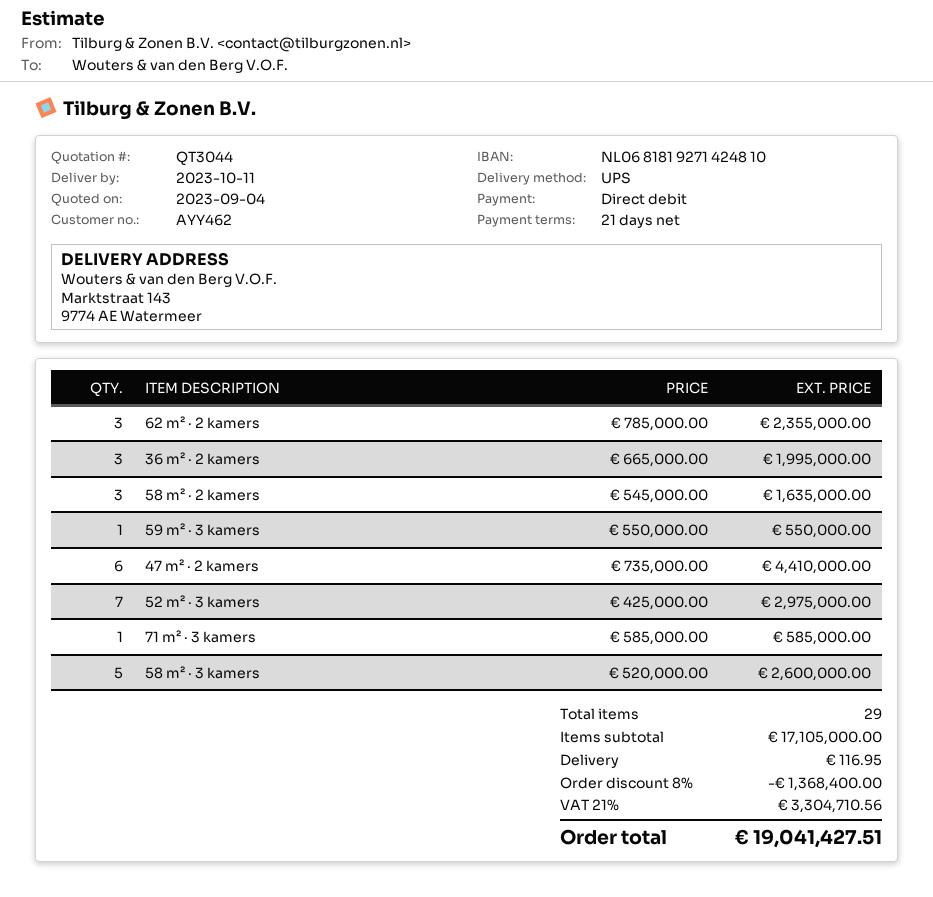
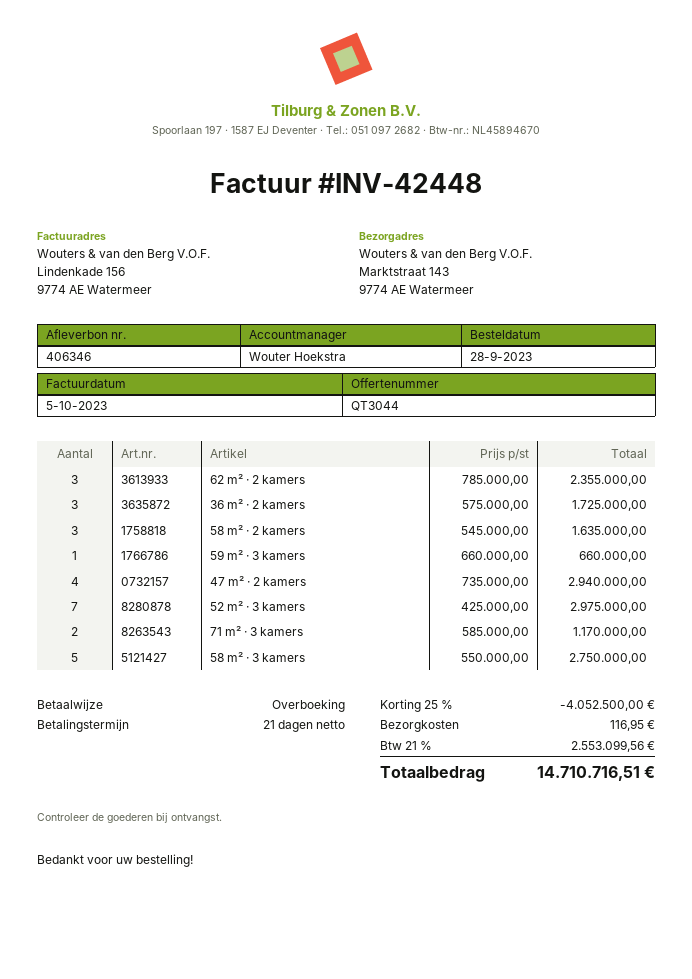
payment method: direct debit -> bank transfer
36 m² · 2 kamers: 3 x 665000.00 = 1995000.00 -> 3 x 575000.00 = 1725000.00
59 m² · 3 kamers: 1 x 550000.00 = 550000.00 -> 1 x 660000.00 = 660000.00
47 m² · 2 kamers: 6 x 735000.00 = 4410000.00 -> 4 x 735000.00 = 2940000.00
71 m² · 3 kamers: 1 x 585000.00 = 585000.00 -> 2 x 585000.00 = 1170000.00
58 m² · 3 kamers: 5 x 520000.00 = 2600000.00 -> 5 x 550000.00 = 2750000.00
discount: 8% = 1368400.00 -> 25% = 4052500.00
tax: 21% = 3304710.56 -> 21% = 2553099.56
total: 19041427.51 -> 14710716.51

